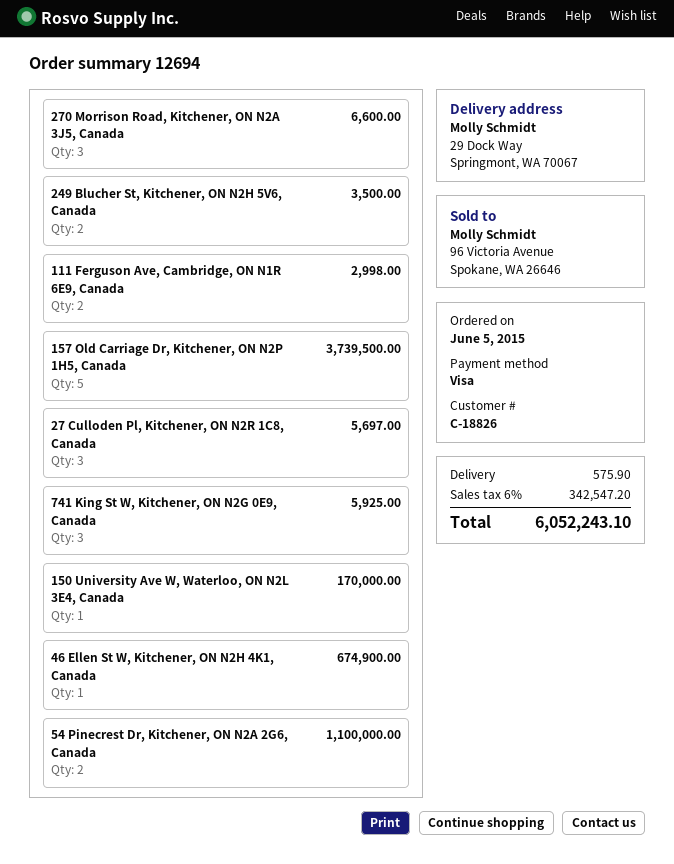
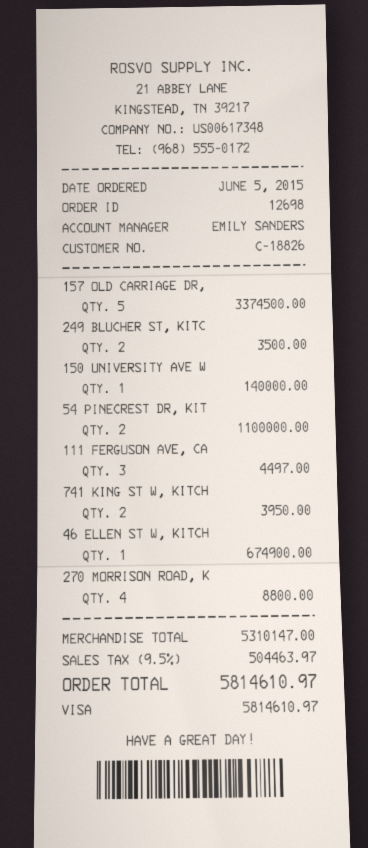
order number: 12694 -> 12698
270 Morrison Road, Kitchener, ON N2A 3J5, Canada: 3 for 6600.00 -> 4 for 8800.00
111 Ferguson Ave, Cambridge, ON N1R 6E9, Canada: 2 for 2998.00 -> 3 for 4497.00
157 Old Carriage Dr, Kitchener, ON N2P 1H5, Canada: 5 for 3739500.00 -> 5 for 3374500.00
27 Culloden Pl, Kitchener, ON N2R 1C8, Canada: 3 for 5697.00 -> none
741 King St W, Kitchener, ON N2G 0E9, Canada: 3 for 5925.00 -> 2 for 3950.00
150 University Ave W, Waterloo, ON N2L 3E4, Canada: 1 for 170000.00 -> 1 for 140000.00
shipping: 575.90 -> none
tax: 6% = 342547.20 -> 9.5% = 504463.97
total: 6052243.10 -> 5814610.97

